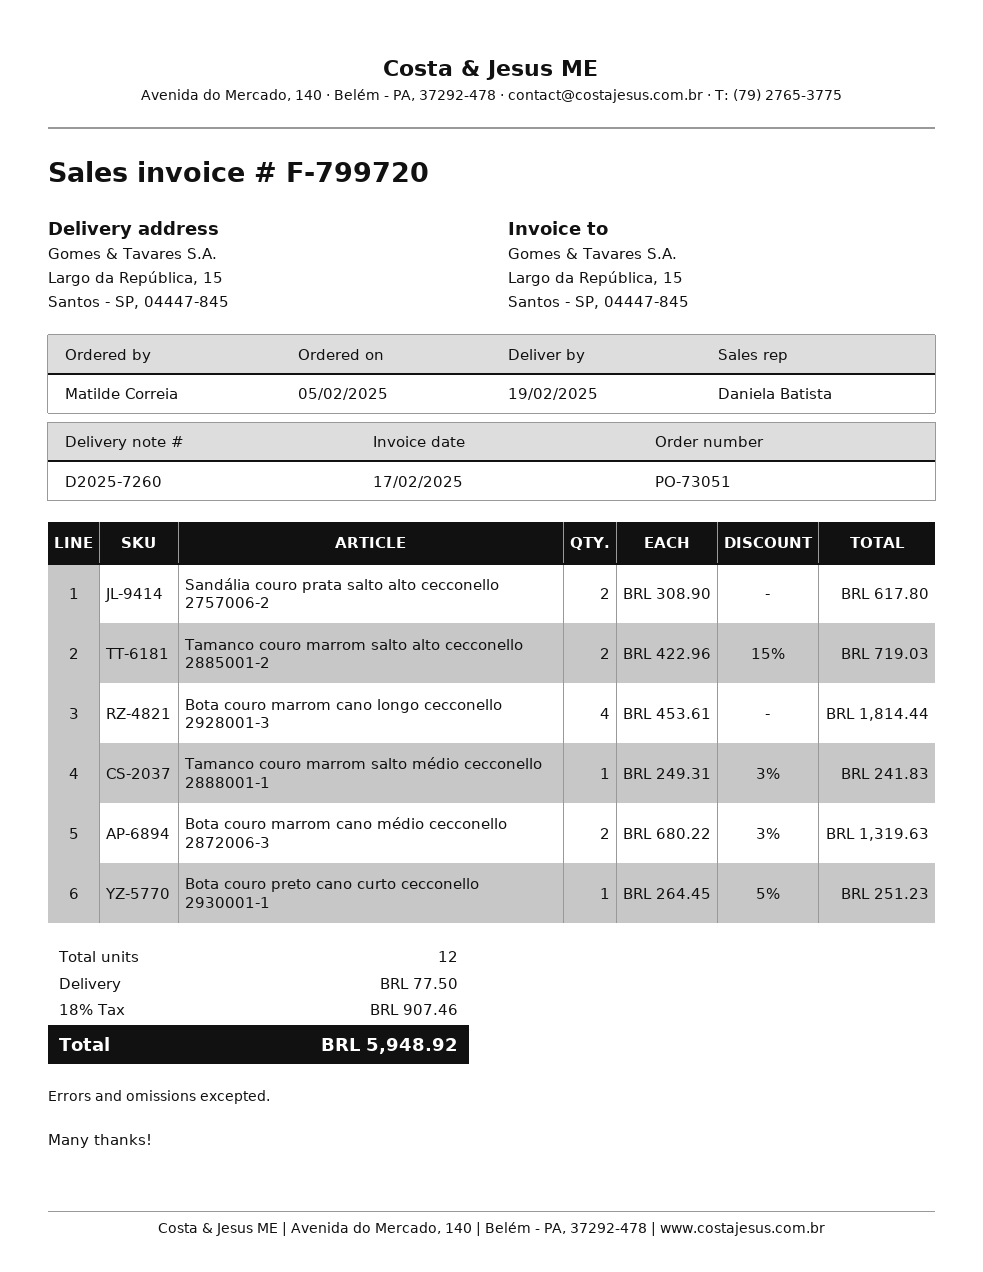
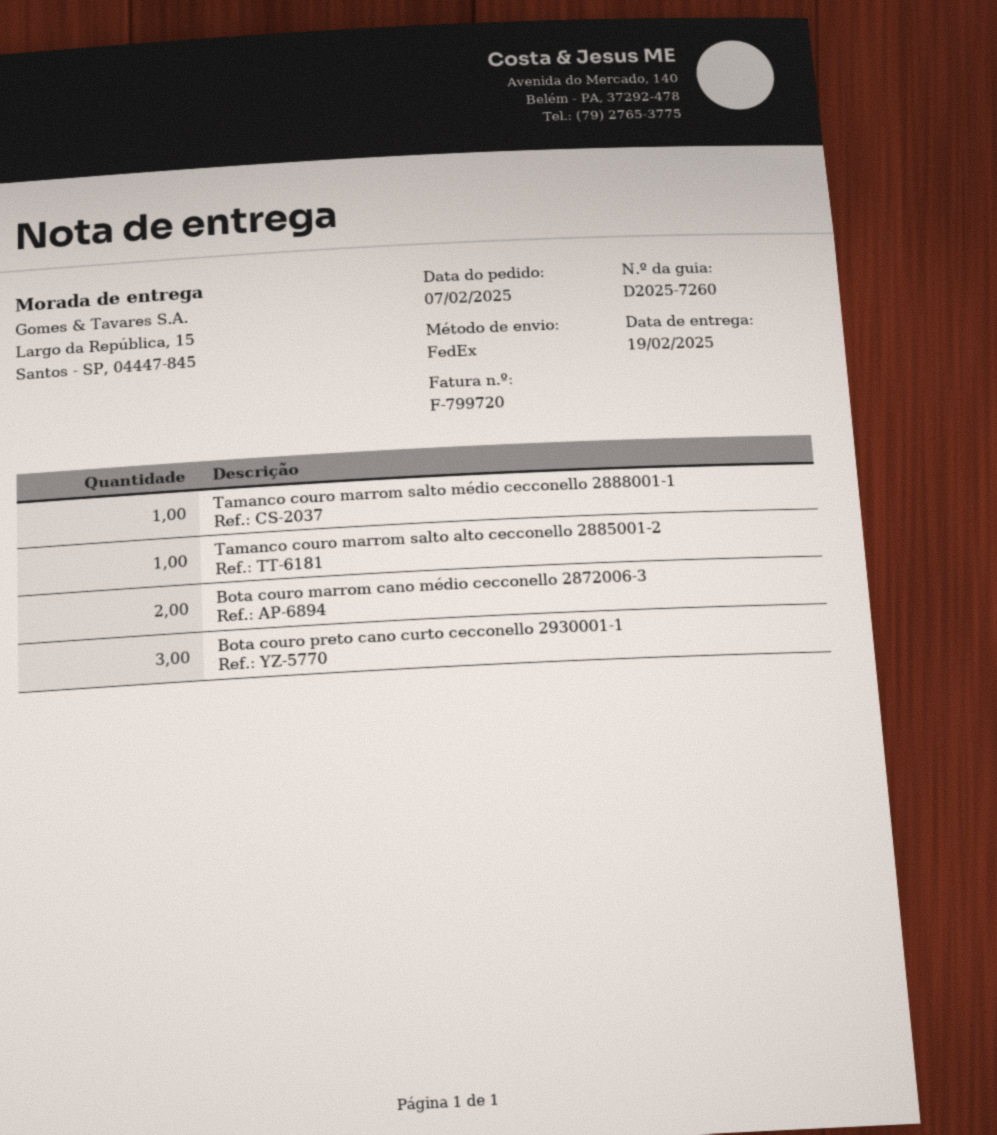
order date: 2025-02-05 -> 2025-02-07
Sandália couro prata salto alto cecconello 2757006-2: 2 -> none
Tamanco couro marrom salto alto cecconello 2885001-2: 2 -> 1
Bota couro marrom cano longo cecconello 2928001-3: 4 -> none
Bota couro preto cano curto cecconello 2930001-1: 1 -> 3

